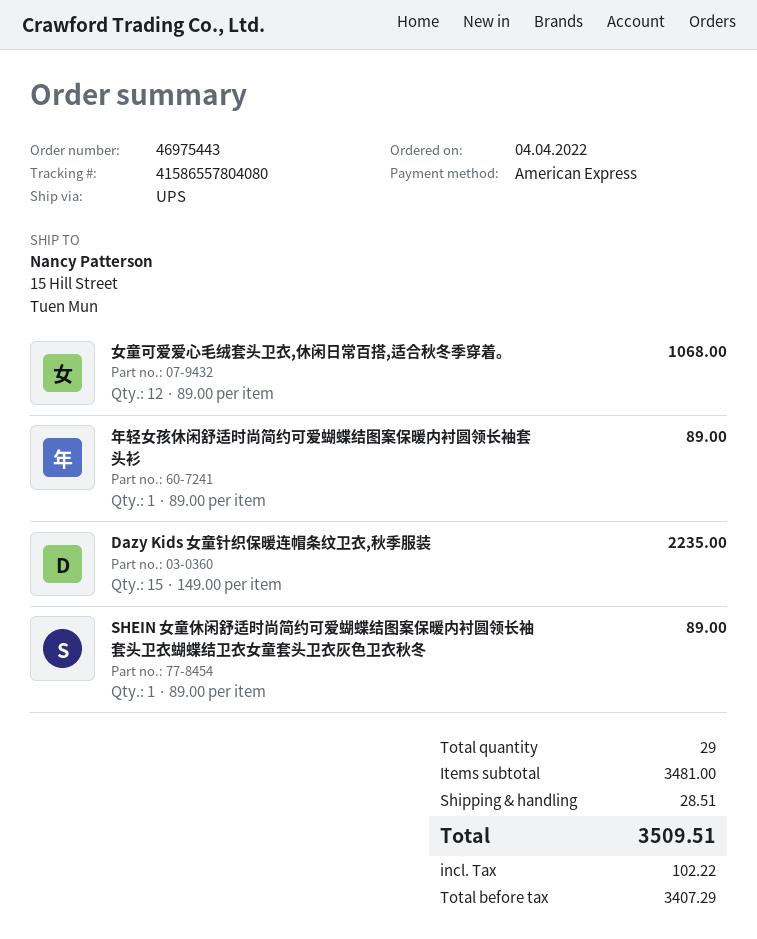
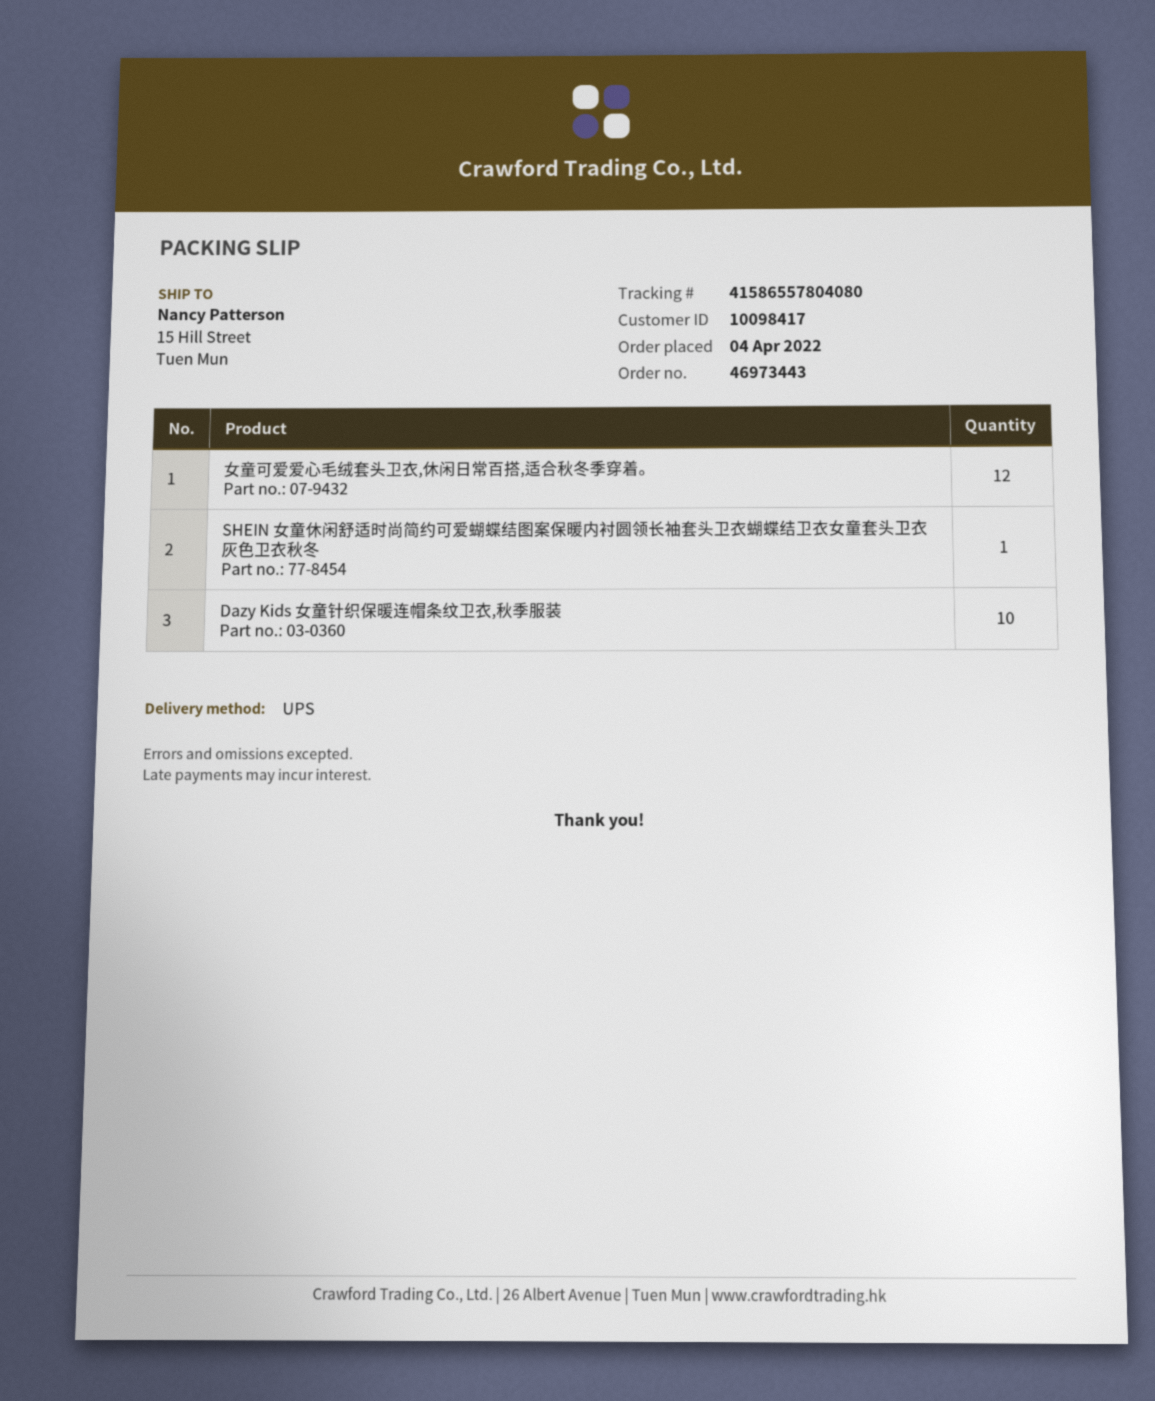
order number: 46975443 -> 46973443
年轻女孩休闲舒适时尚简约可爱蝴蝶结图案保暖内衬圆领长袖套头衫: 1 -> none
Dazy Kids 女童针织保暖连帽条纹卫衣,秋季服装: 15 -> 10

